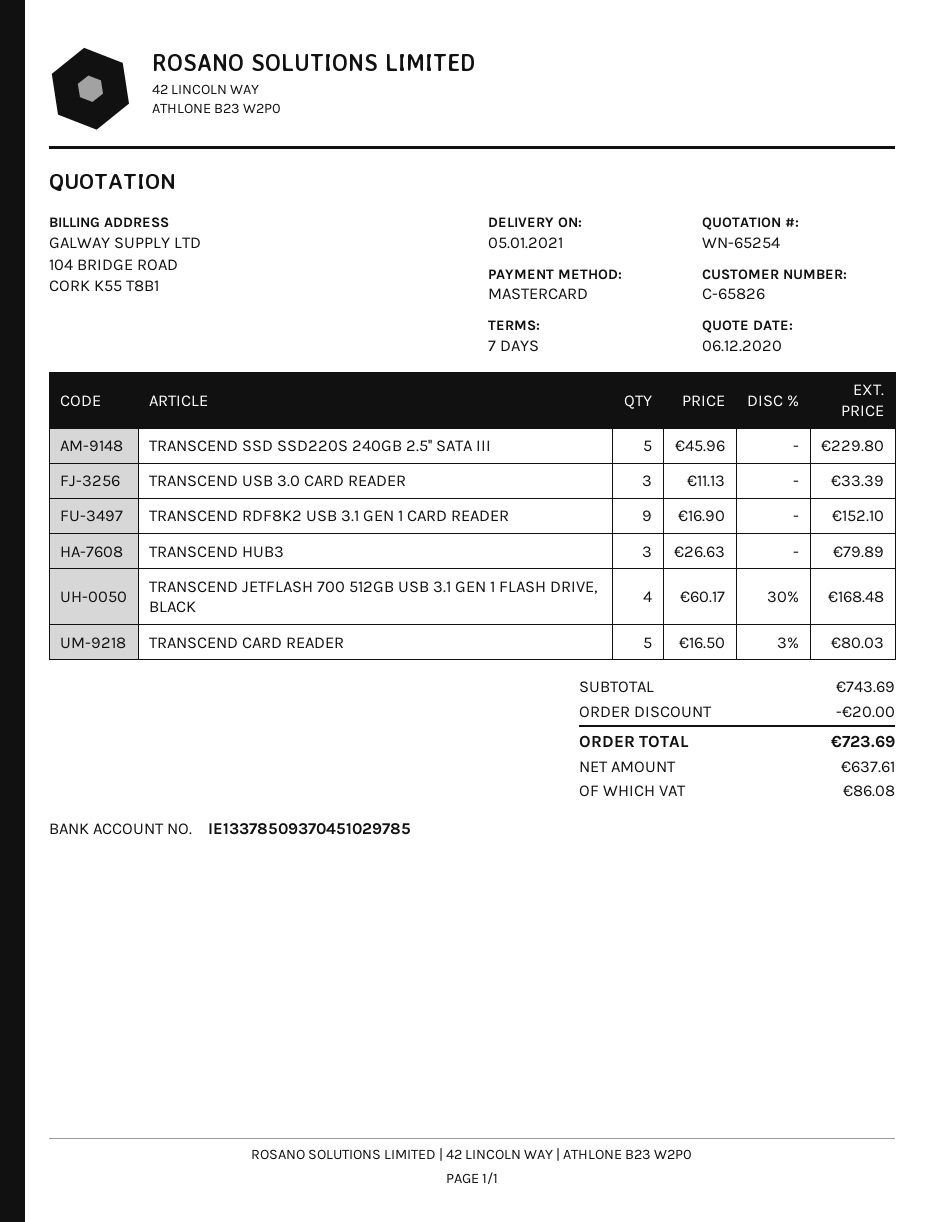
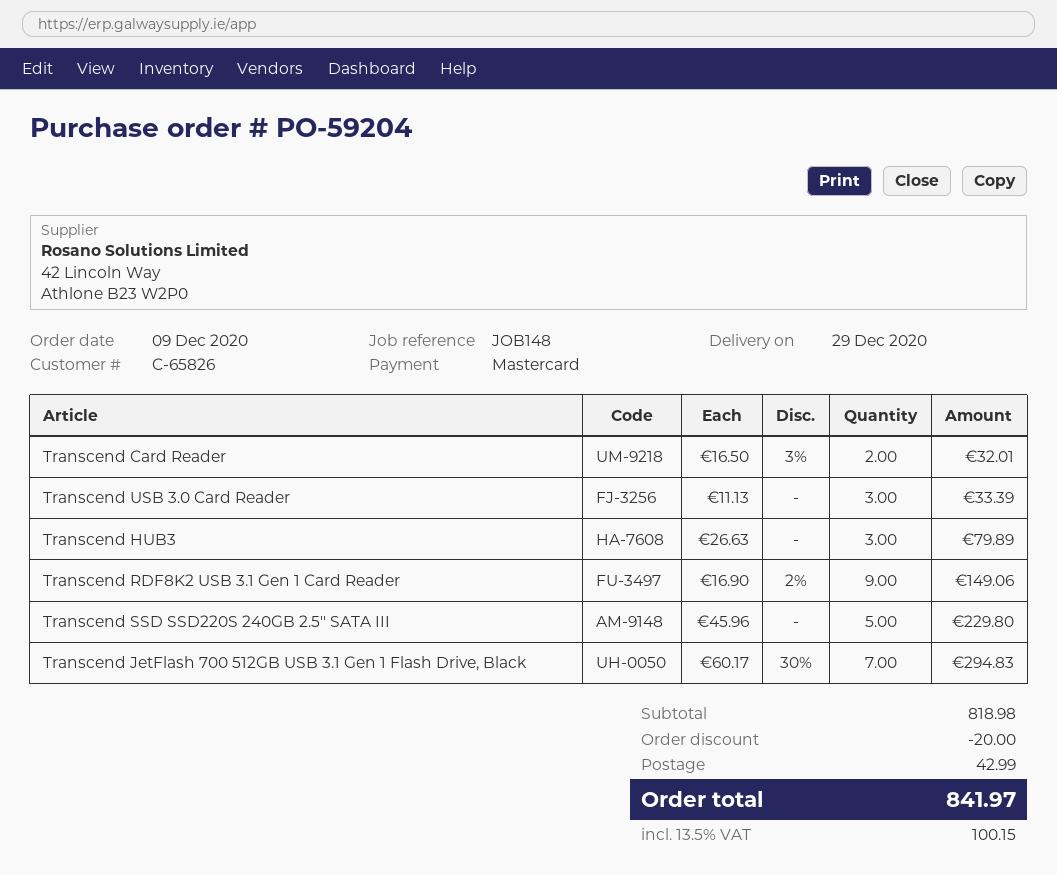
delivery date: 2021-01-05 -> 2020-12-29
TRANSCEND RDF8K2 USB 3.1 GEN 1 CARD READER: 9 x 16.90 = 152.10 -> 9 x 16.90 - 2% = 149.06
TRANSCEND JETFLASH 700 512GB USB 3.1 GEN 1 FLASH DRIVE, BLACK: 4 x 60.17 - 30% = 168.48 -> 7 x 60.17 - 30% = 294.83
TRANSCEND CARD READER: 5 x 16.50 - 3% = 80.03 -> 2 x 16.50 - 3% = 32.01
subtotal: 743.69 -> 818.98
shipping: none -> 42.99
tax: 86.08 -> 100.15
total: 723.69 -> 841.97

